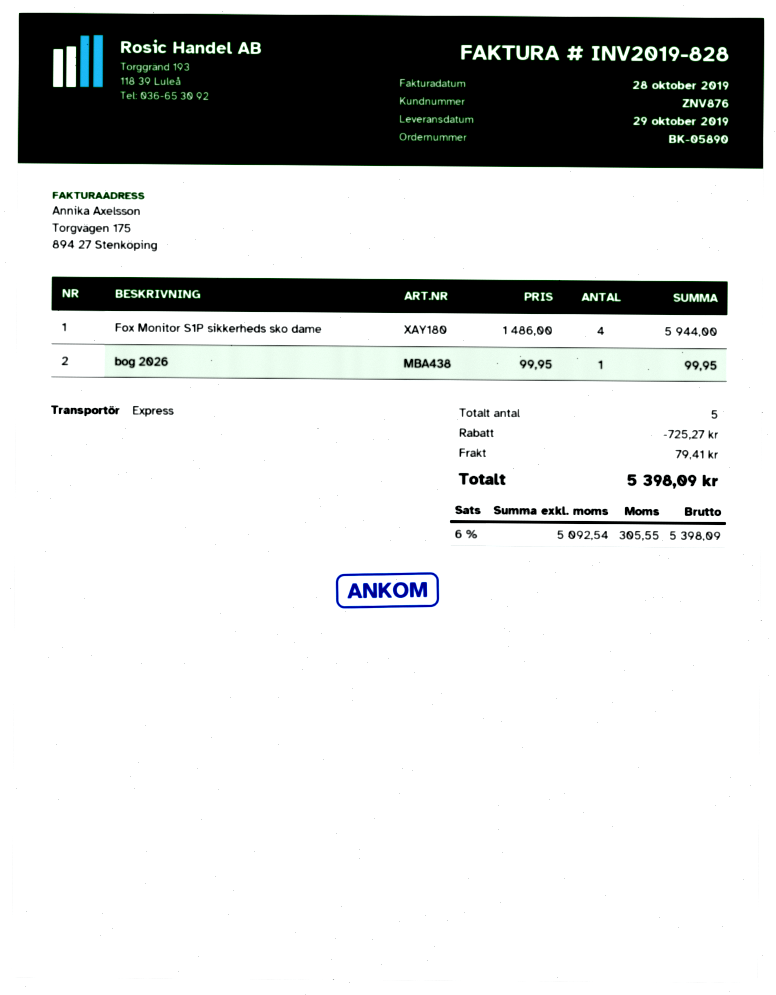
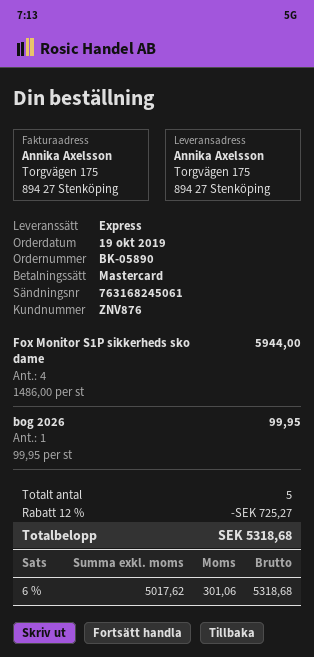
shipping: 79.41 -> none
net: 5092.54 -> 5017.62
tax: 6% = 305.55 -> 6% = 301.06
total: 5398.09 -> 5318.68

